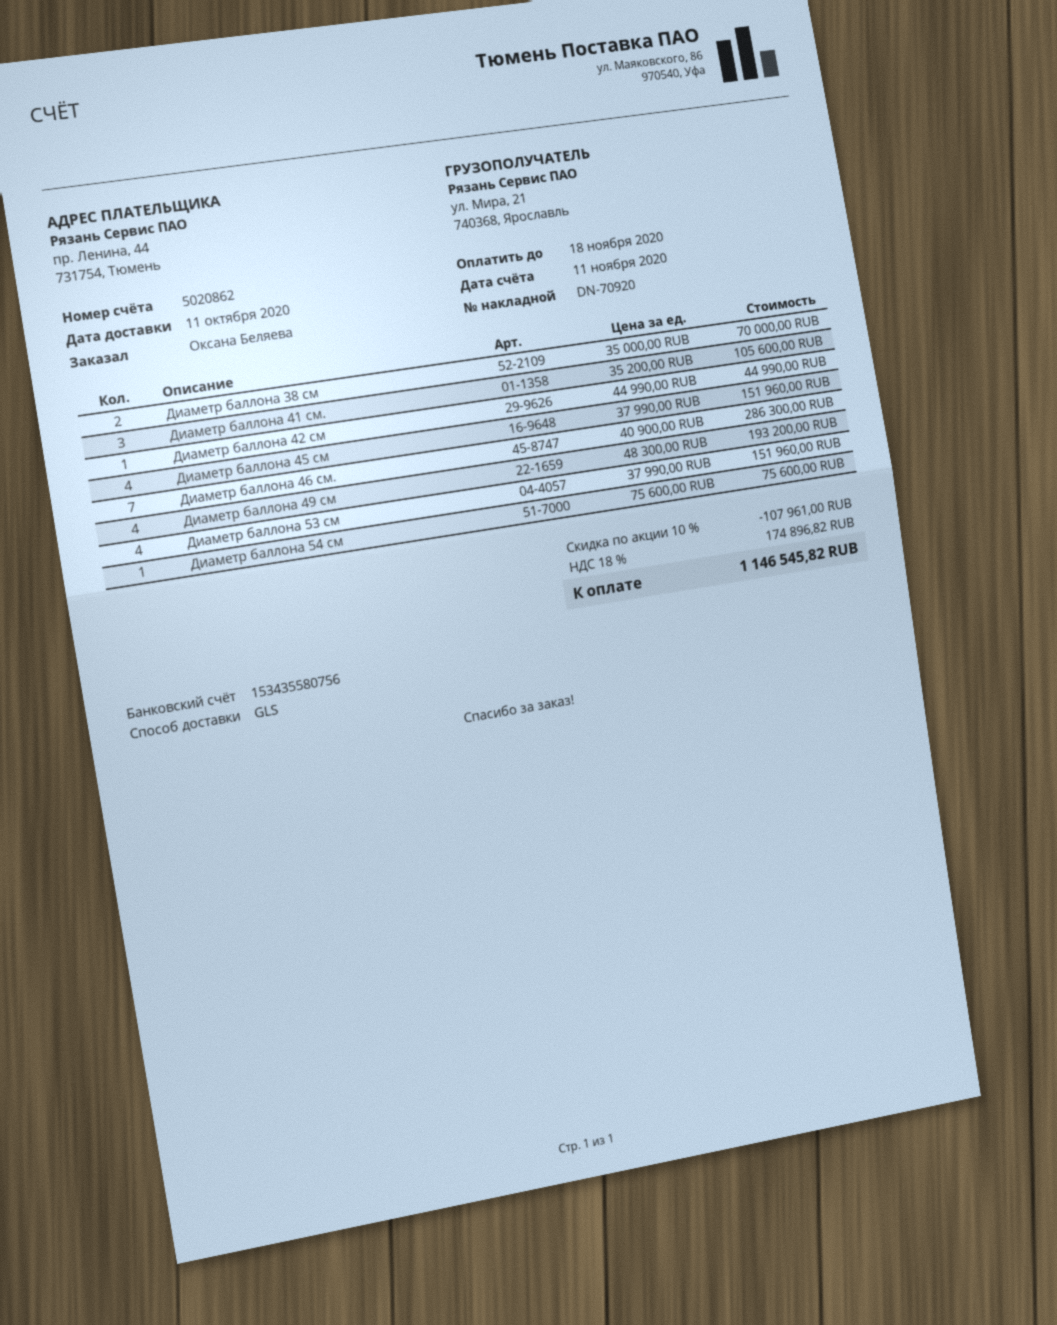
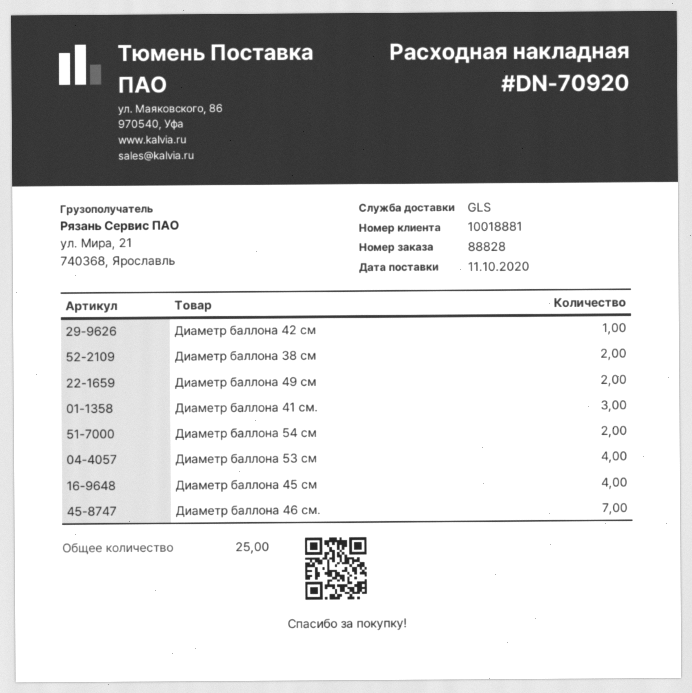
Диаметр баллона 49 см: 4 -> 2
Диаметр баллона 54 см: 1 -> 2

